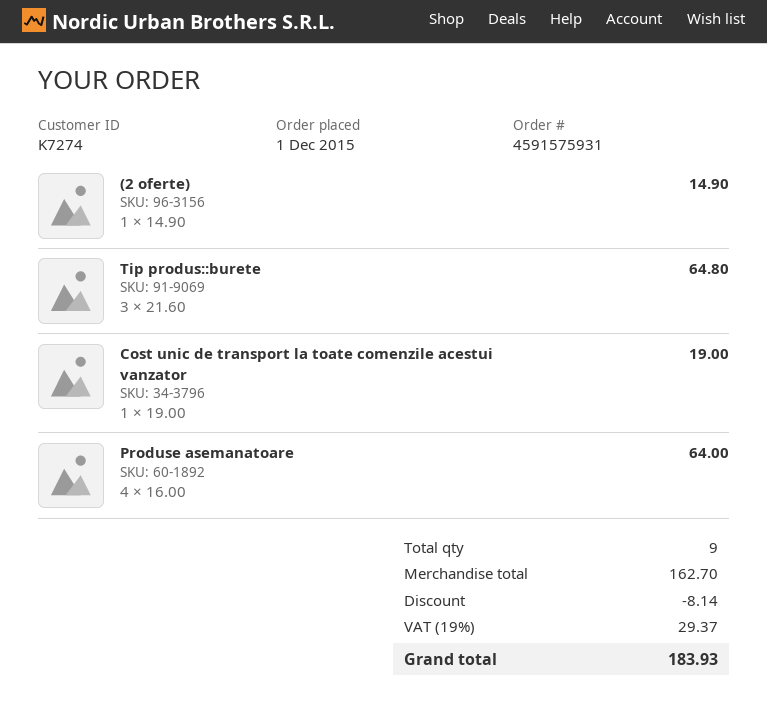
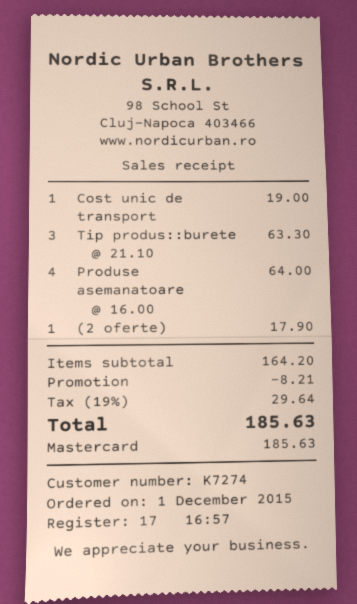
(2 oferte): 1 x 14.90 = 14.90 -> 1 x 17.90 = 17.90
Tip produs::burete: 3 x 21.60 = 64.80 -> 3 x 21.10 = 63.30
subtotal: 162.70 -> 164.20
discount: 8.14 -> 8.21
tax: 19% = 29.37 -> 19% = 29.64
total: 183.93 -> 185.63

